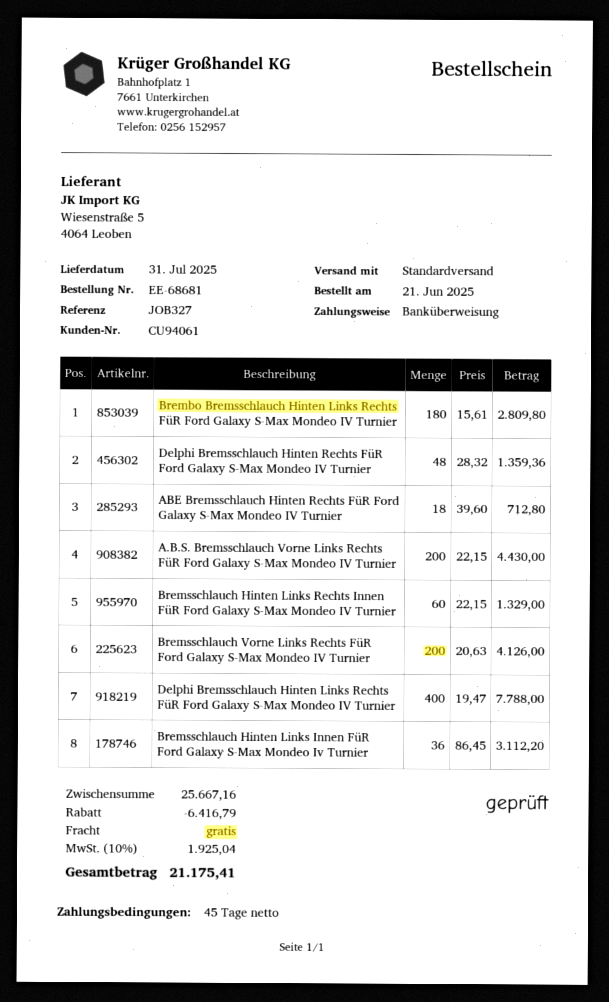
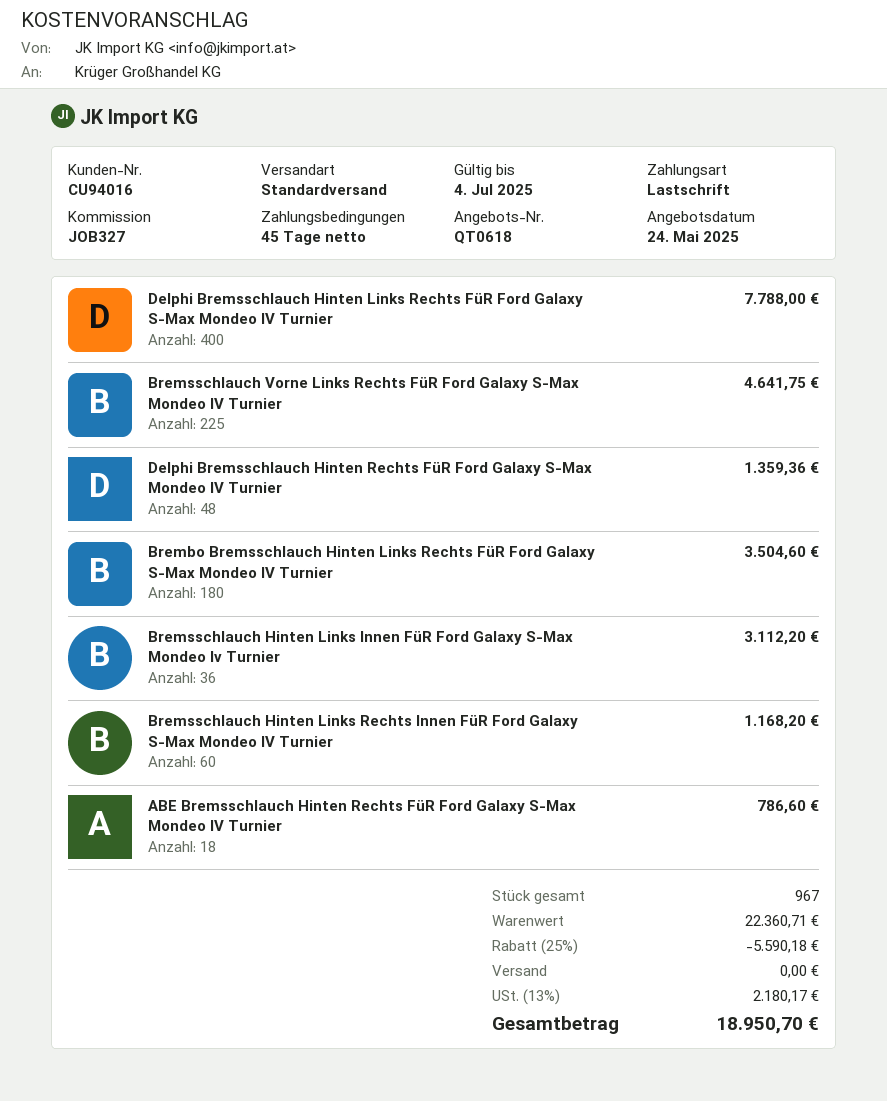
customer number: CU94061 -> CU94016
payment method: bank transfer -> direct debit
Brembo Bremsschlauch Hinten Links Rechts FüR Ford Galaxy S-Max Mondeo IV Turnier: 180 for 2809.80 -> 180 for 3504.60
ABE Bremsschlauch Hinten Rechts FüR Ford Galaxy S-Max Mondeo IV Turnier: 18 for 712.80 -> 18 for 786.60
A.B.S. Bremsschlauch Vorne Links Rechts FüR Ford Galaxy S-Max Mondeo IV Turnier: 200 for 4430.00 -> none
Bremsschlauch Hinten Links Rechts Innen FüR Ford Galaxy S-Max Mondeo IV Turnier: 60 for 1329.00 -> 60 for 1168.20
Bremsschlauch Vorne Links Rechts FüR Ford Galaxy S-Max Mondeo IV Turnier: 200 for 4126.00 -> 225 for 4641.75
subtotal: 25667.16 -> 22360.71
discount: 6416.79 -> 5590.18
tax: 10% = 1925.04 -> 13% = 2180.17
total: 21175.41 -> 18950.70

